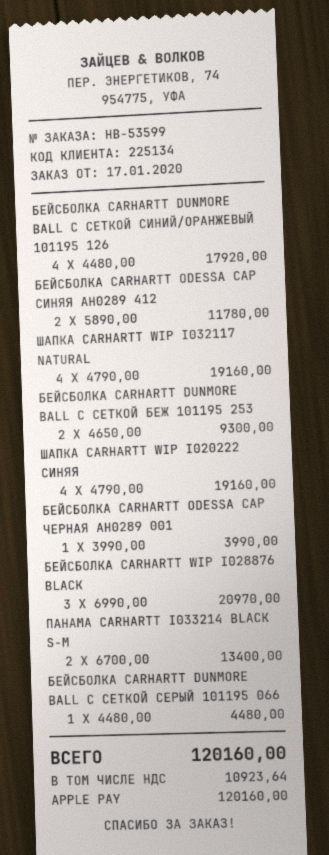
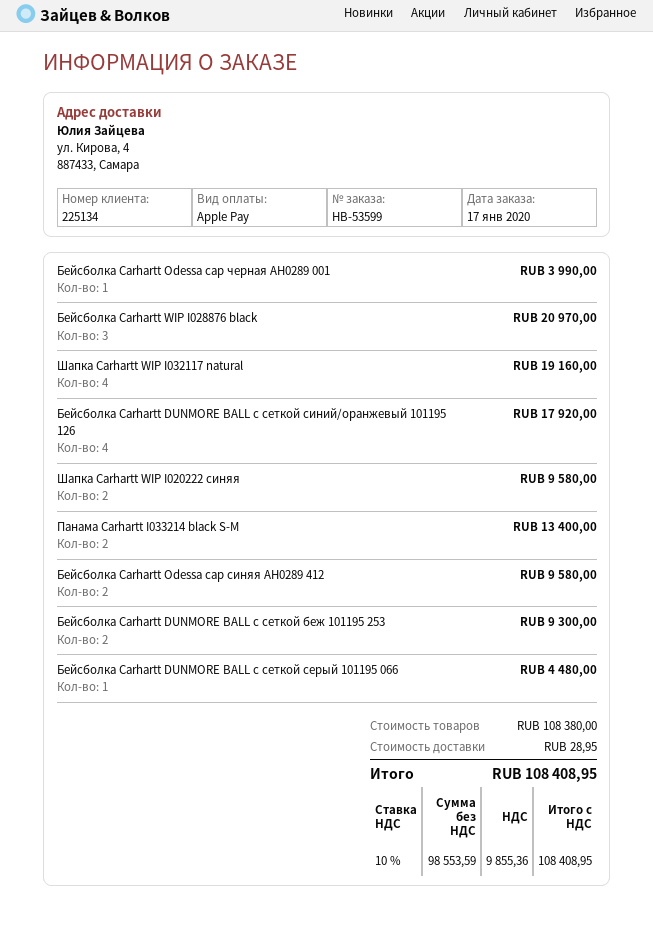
БЕЙСБОЛКА CARHARTT ODESSA CAP СИНЯЯ AH0289 412: 2 for 11780.00 -> 2 for 9580.00
ШАПКА CARHARTT WIP I020222 СИНЯЯ: 4 for 19160.00 -> 2 for 9580.00
shipping: none -> 28.95
tax: 10923.64 -> 9855.36
total: 120160.00 -> 108408.95

